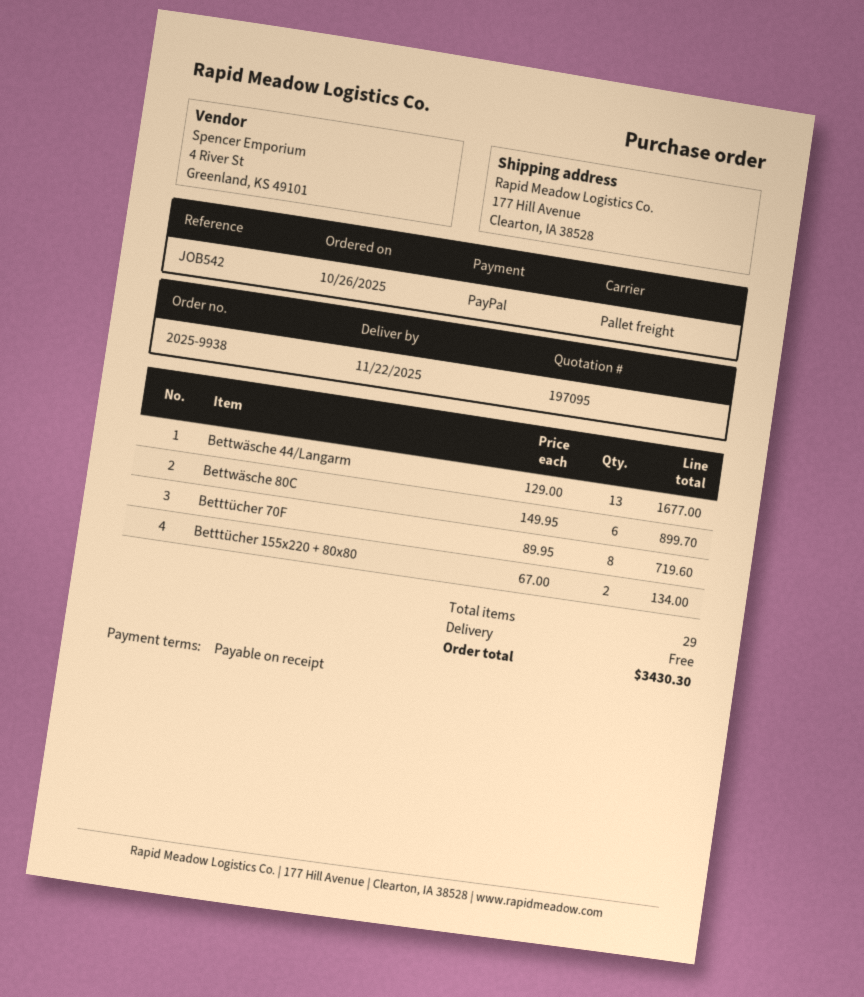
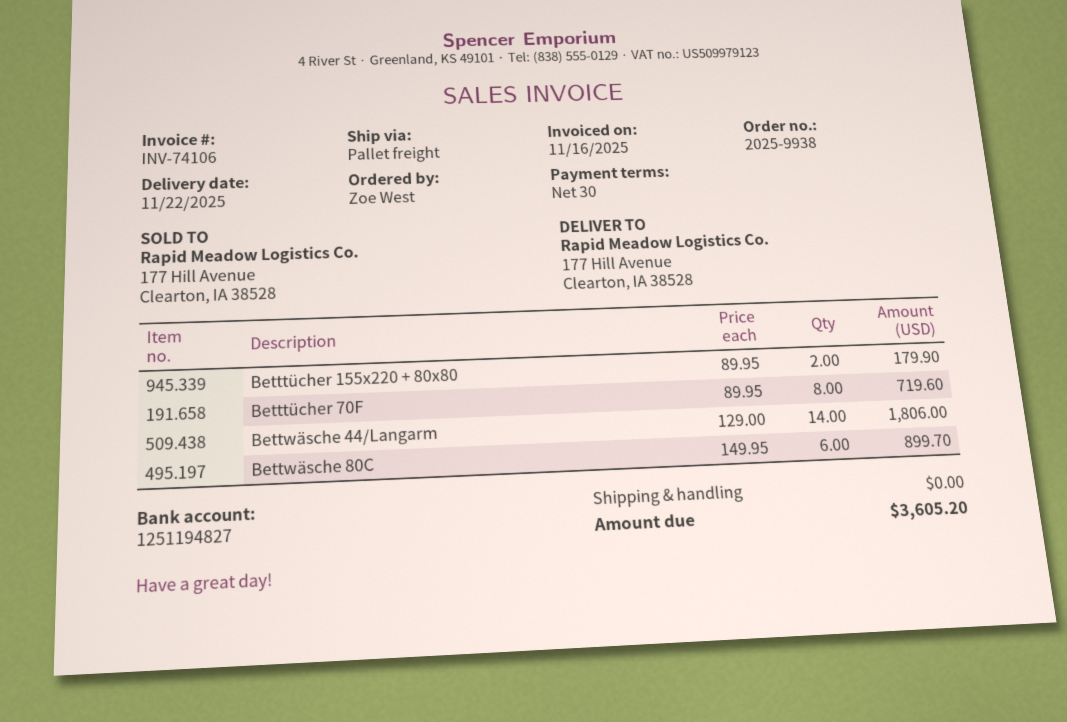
payment terms: on receipt -> 30 days
Bettwäsche 44/Langarm: 13 x 129.00 = 1677.00 -> 14 x 129.00 = 1806.00
Betttücher 155x220 + 80x80: 2 x 67.00 = 134.00 -> 2 x 89.95 = 179.90
total: 3430.30 -> 3605.20

